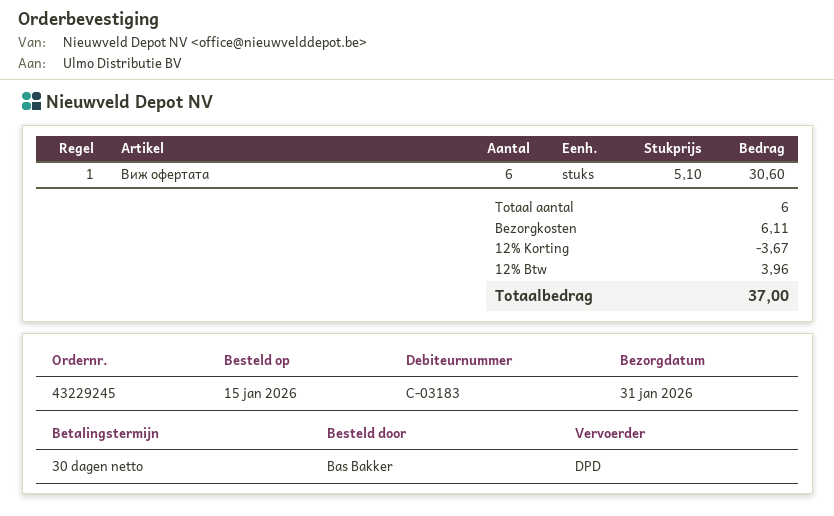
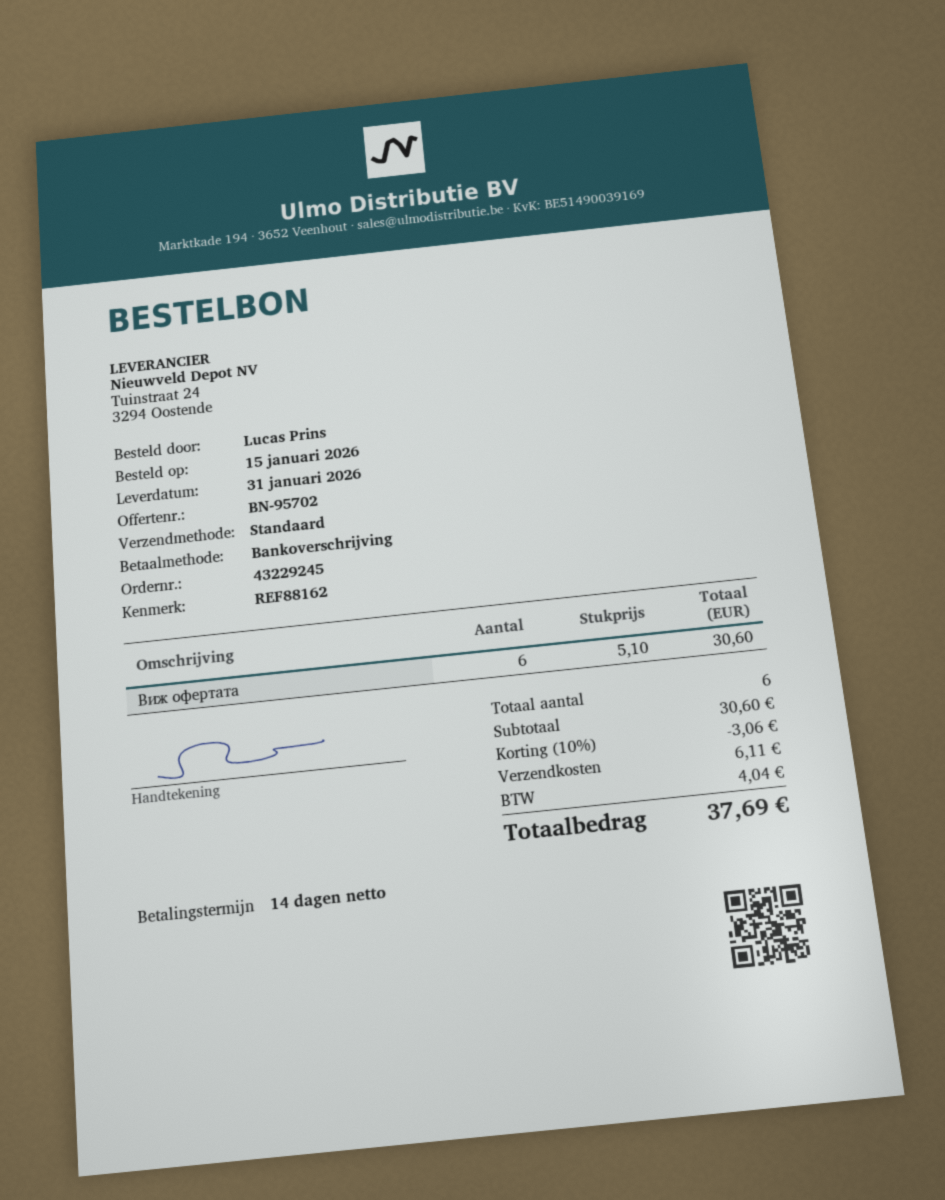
payment terms: 30 days -> 14 days
ordered by: Bas Bakker -> Lucas Prins
shipping method: DPD -> standard
discount: 12% = 3.67 -> 10% = 3.06
tax: 3.96 -> 4.04
total: 37.00 -> 37.69

